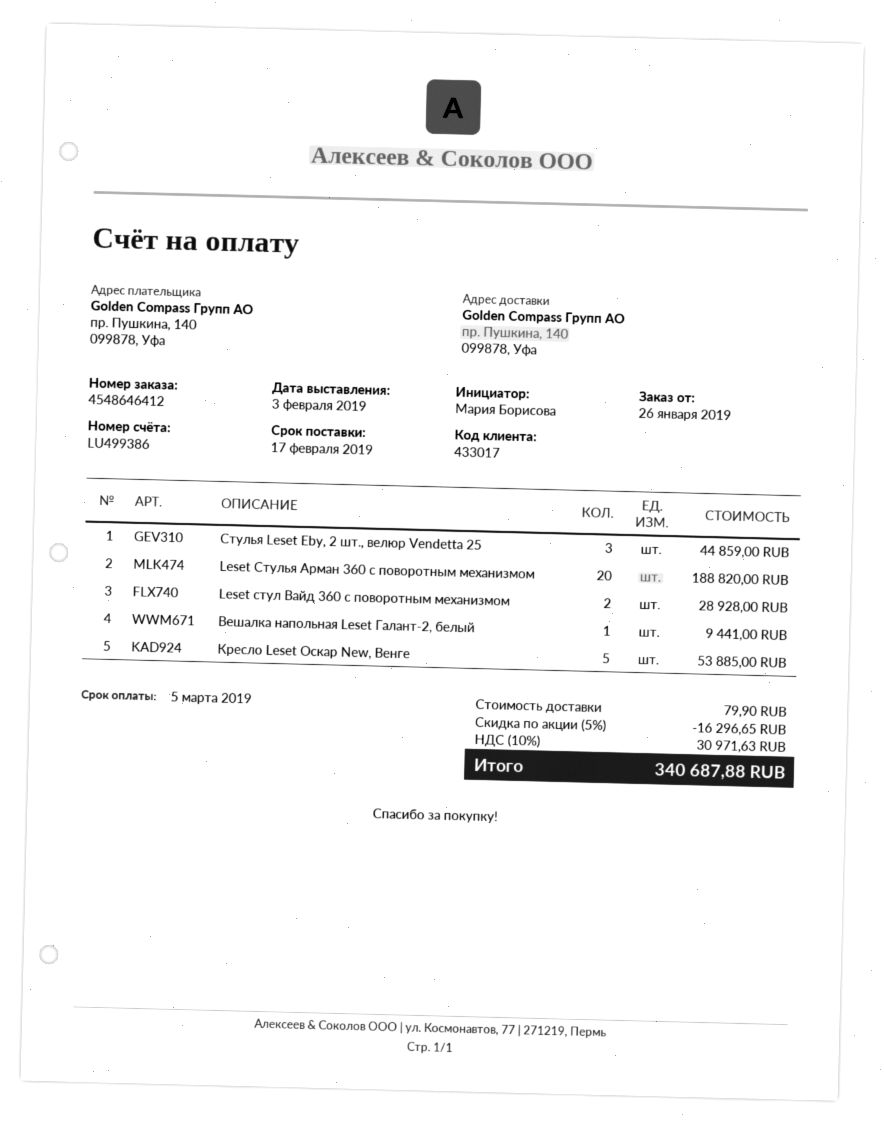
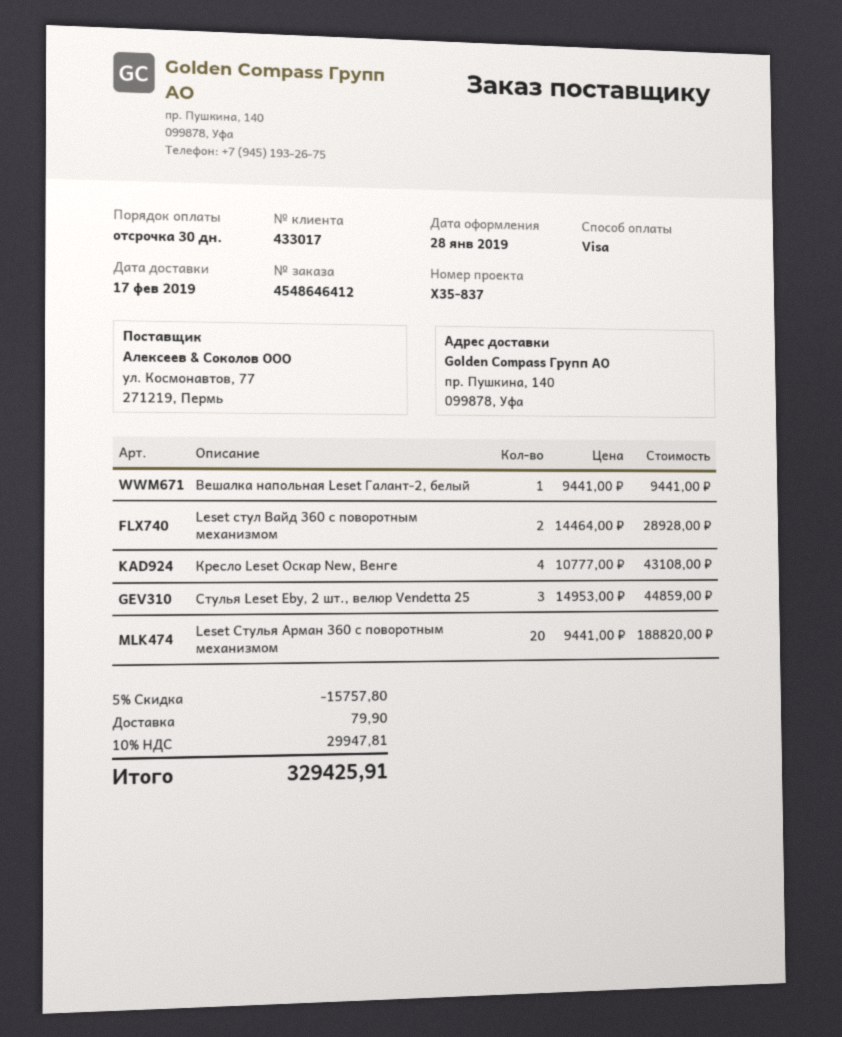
order date: 2019-01-26 -> 2019-01-28
Кресло Leset Оскар New, Венге: 5 for 53885.00 -> 4 for 43108.00
discount: 5% = 16296.65 -> 5% = 15757.80
tax: 10% = 30971.63 -> 10% = 29947.81
total: 340687.88 -> 329425.91

